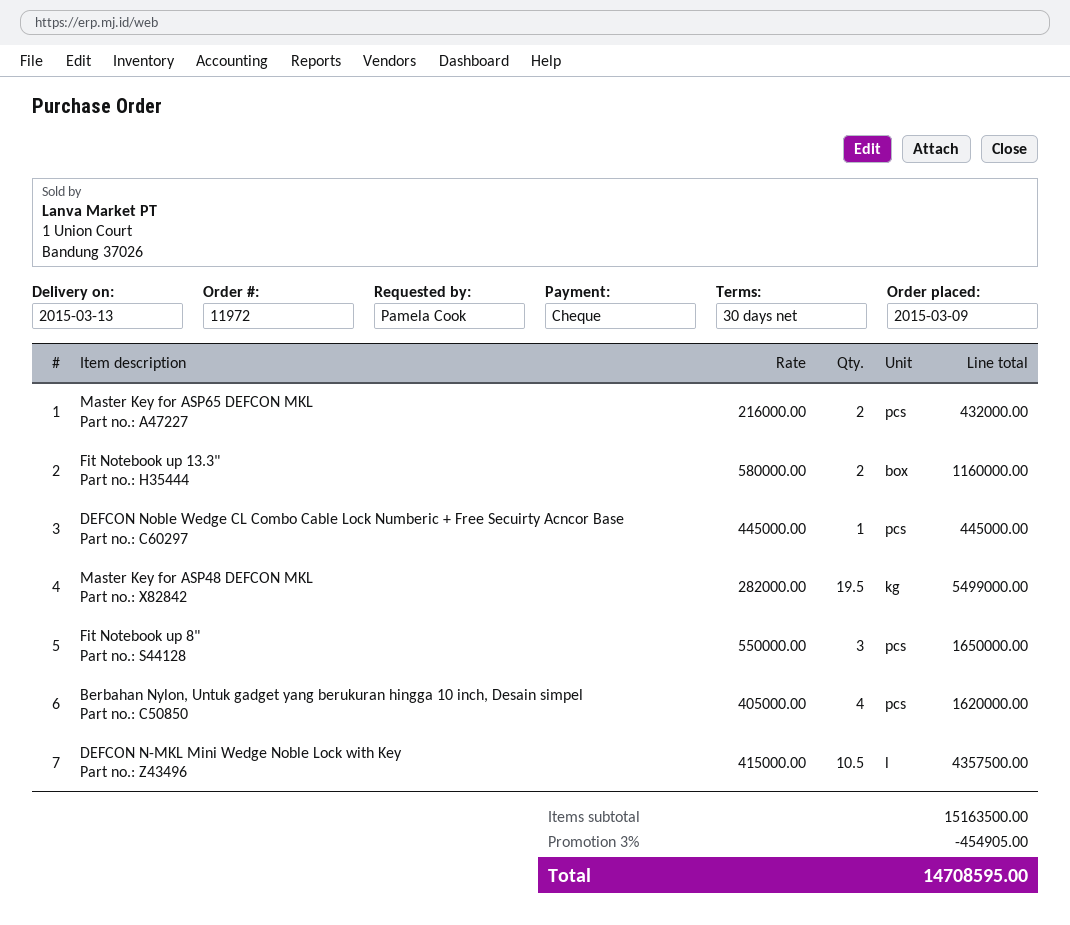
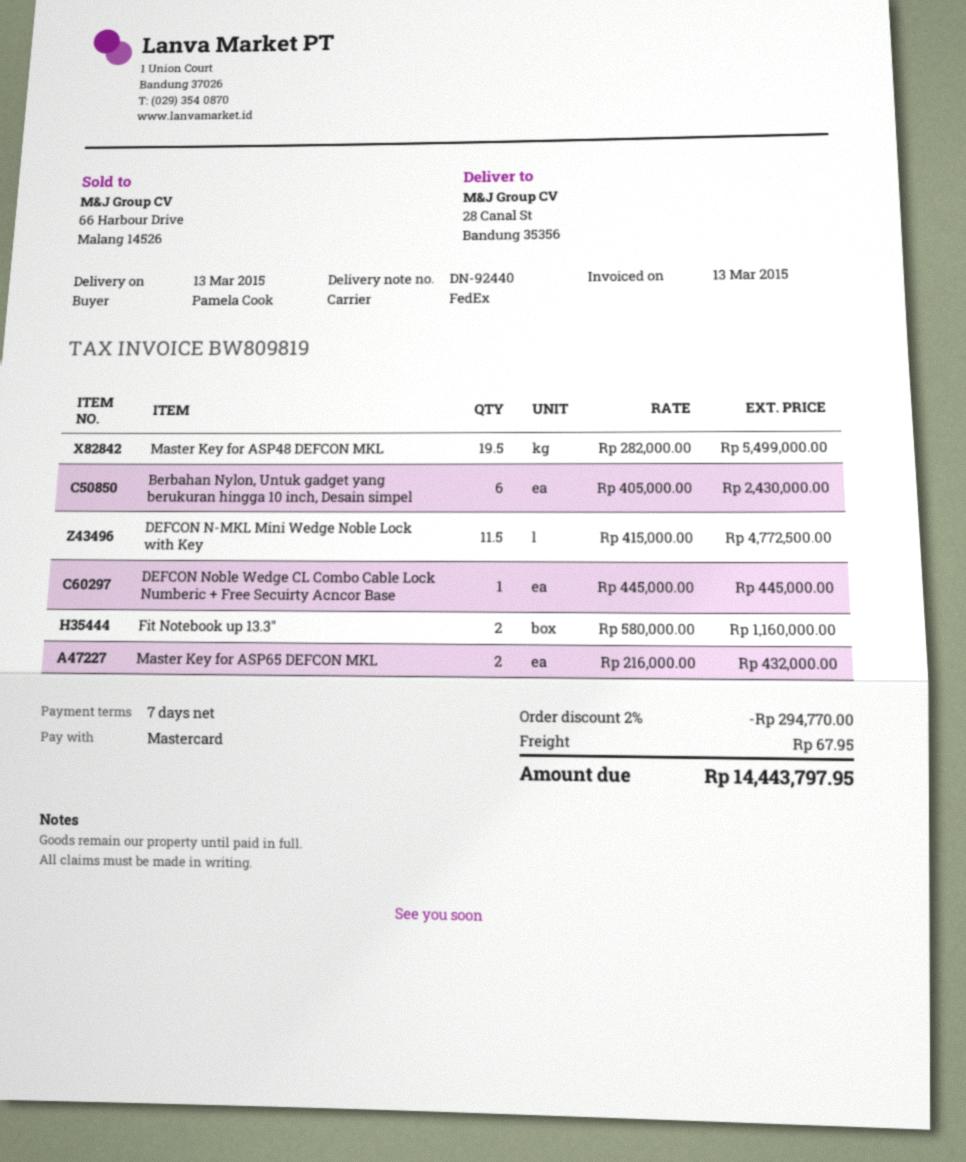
payment terms: 30 days -> 7 days
payment method: cheque -> Mastercard
Fit Notebook up 8": 3 x 550000.00 = 1650000.00 -> none
Berbahan Nylon, Untuk gadget yang berukuran hingga 10 inch, Desain simpel: 4 x 405000.00 = 1620000.00 -> 6 x 405000.00 = 2430000.00
DEFCON N-MKL Mini Wedge Noble Lock with Key: 10.5 x 415000.00 = 4357500.00 -> 11.5 x 415000.00 = 4772500.00
discount: 3% = 454905.00 -> 2% = 294770.00
shipping: none -> 67.95
total: 14708595.00 -> 14443797.95

